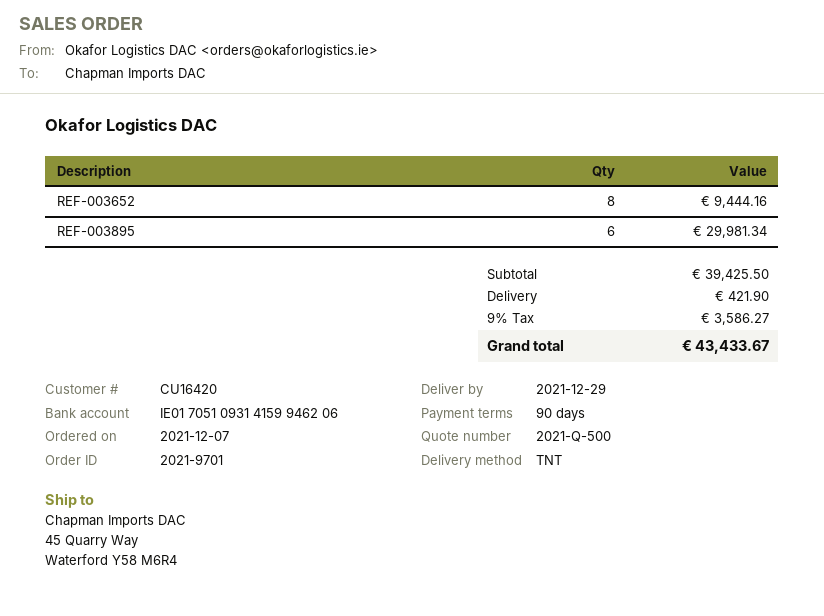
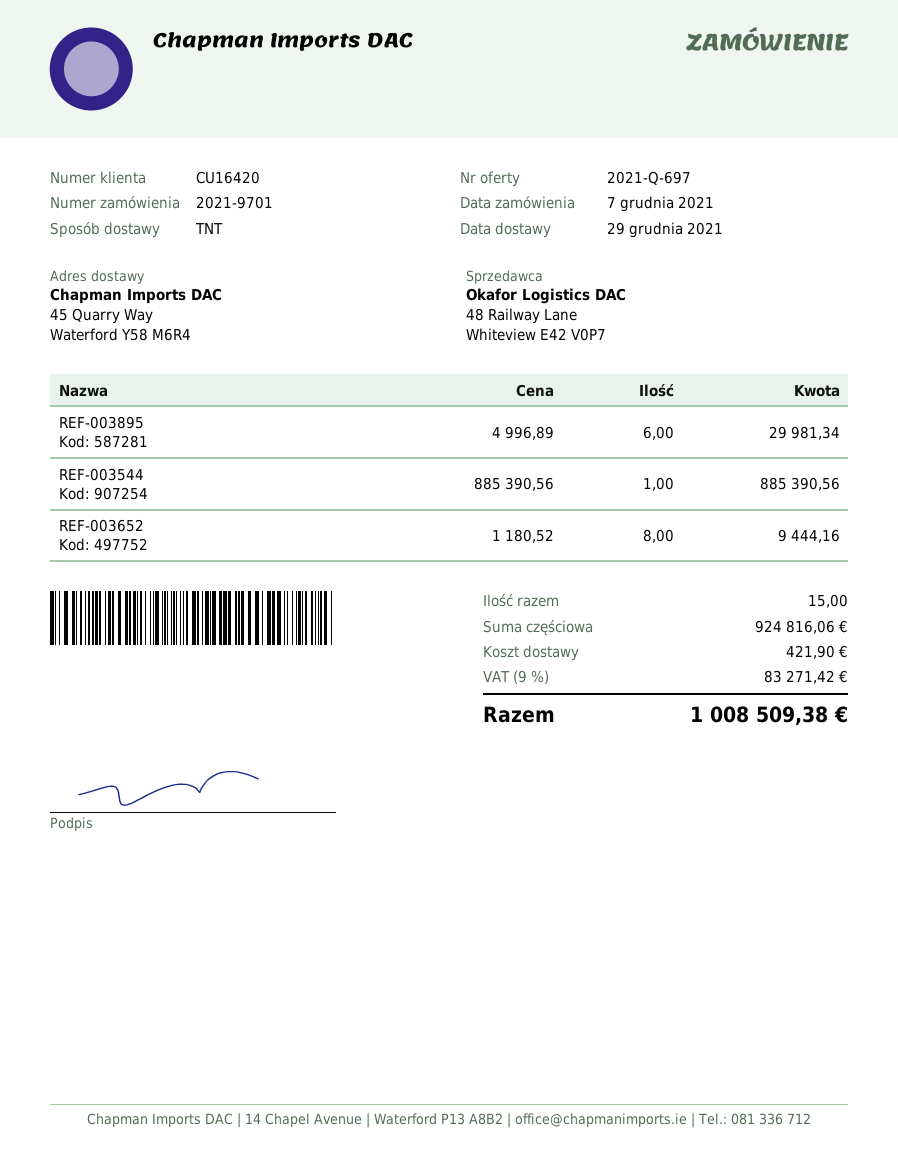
quote number: 2021-Q-500 -> 2021-Q-697
REF-003544: none -> 1 for 885390.56
subtotal: 39425.50 -> 924816.06
tax: 9% = 3586.27 -> 9% = 83271.42
total: 43433.67 -> 1008509.38

